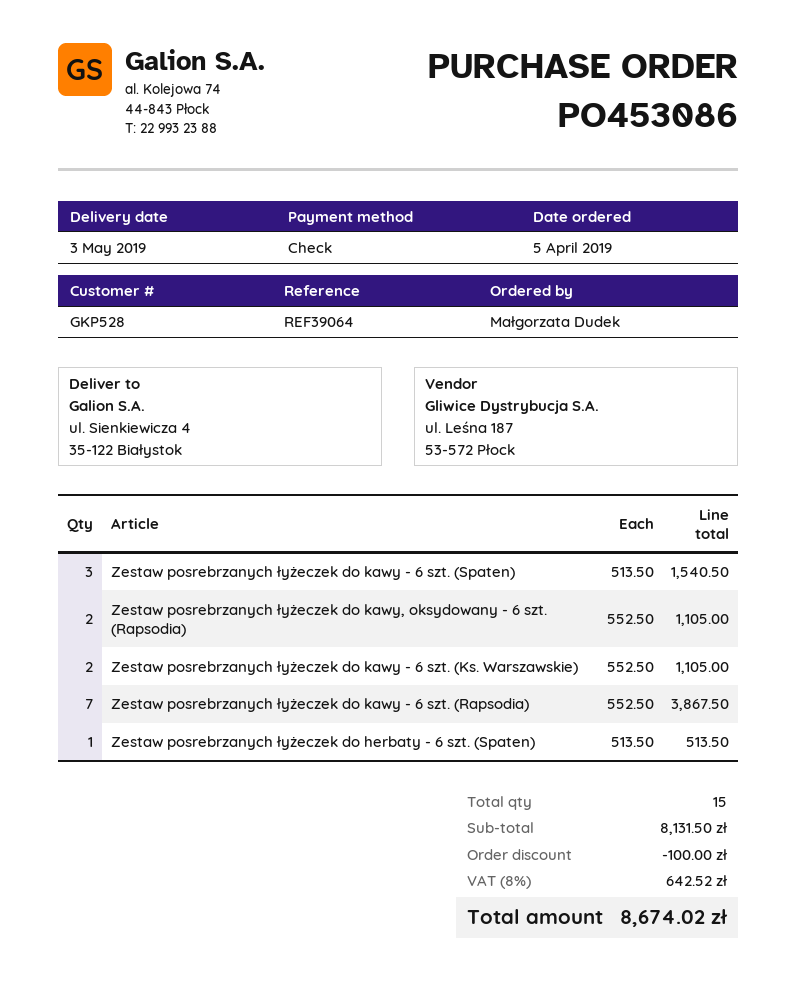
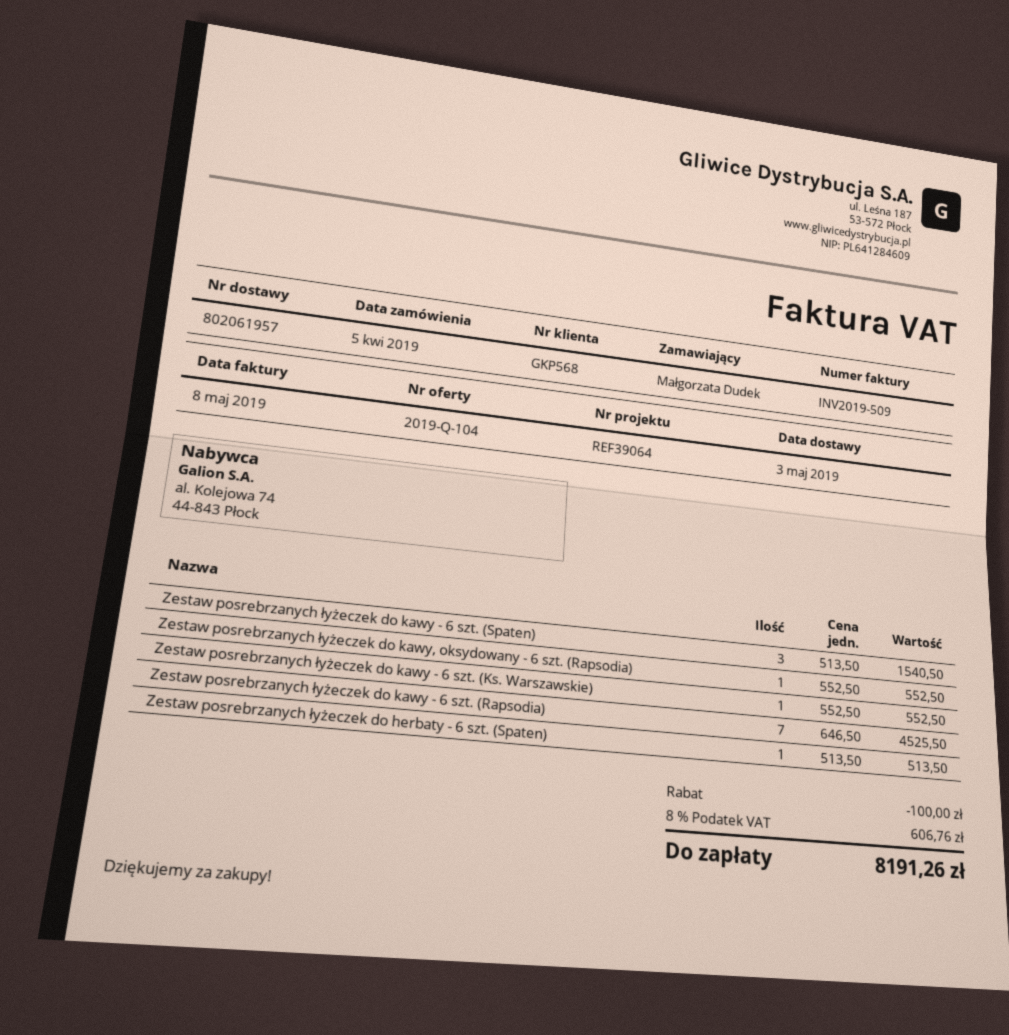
customer number: GKP528 -> GKP568
Zestaw posrebrzanych łyżeczek do kawy, oksydowany - 6 szt. (Rapsodia): 2 x 552.50 = 1105.00 -> 1 x 552.50 = 552.50
Zestaw posrebrzanych łyżeczek do kawy - 6 szt. (Ks. Warszawskie): 2 x 552.50 = 1105.00 -> 1 x 552.50 = 552.50
Zestaw posrebrzanych łyżeczek do kawy - 6 szt. (Rapsodia): 7 x 552.50 = 3867.50 -> 7 x 646.50 = 4525.50
tax: 8% = 642.52 -> 8% = 606.76
total: 8674.02 -> 8191.26

